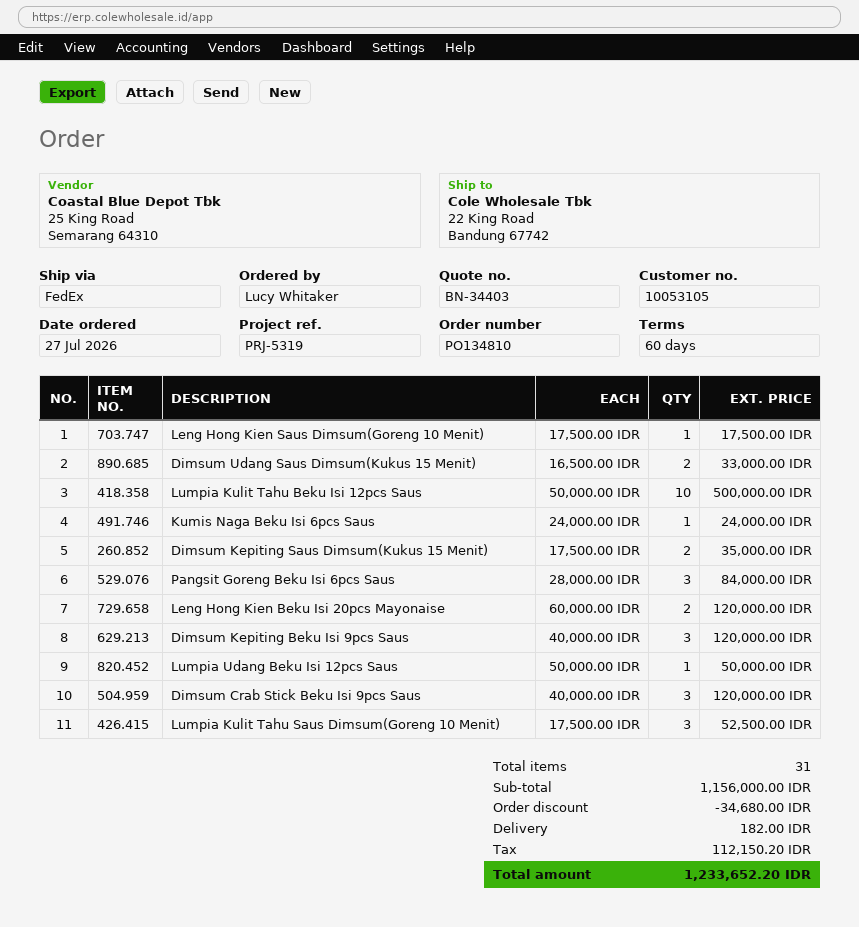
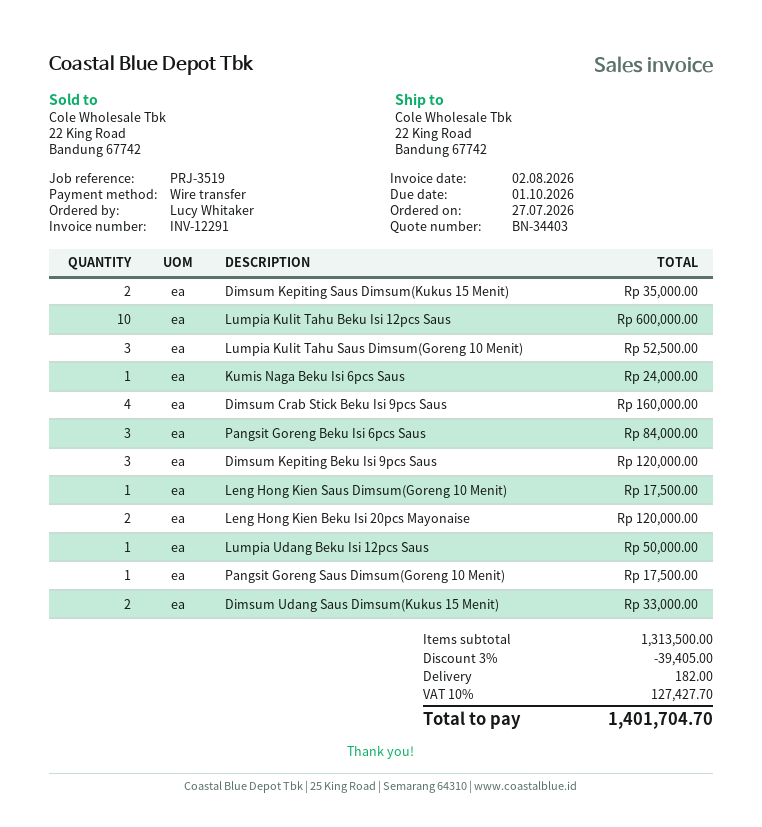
reference: PRJ-5319 -> PRJ-3519
Lumpia Kulit Tahu Beku Isi 12pcs Saus: 10 for 500000.00 -> 10 for 600000.00
Dimsum Crab Stick Beku Isi 9pcs Saus: 3 for 120000.00 -> 4 for 160000.00
Pangsit Goreng Saus Dimsum(Goreng 10 Menit): none -> 1 for 17500.00
subtotal: 1156000.00 -> 1313500.00
discount: 34680.00 -> 39405.00
tax: 112150.20 -> 127427.70
total: 1233652.20 -> 1401704.70

